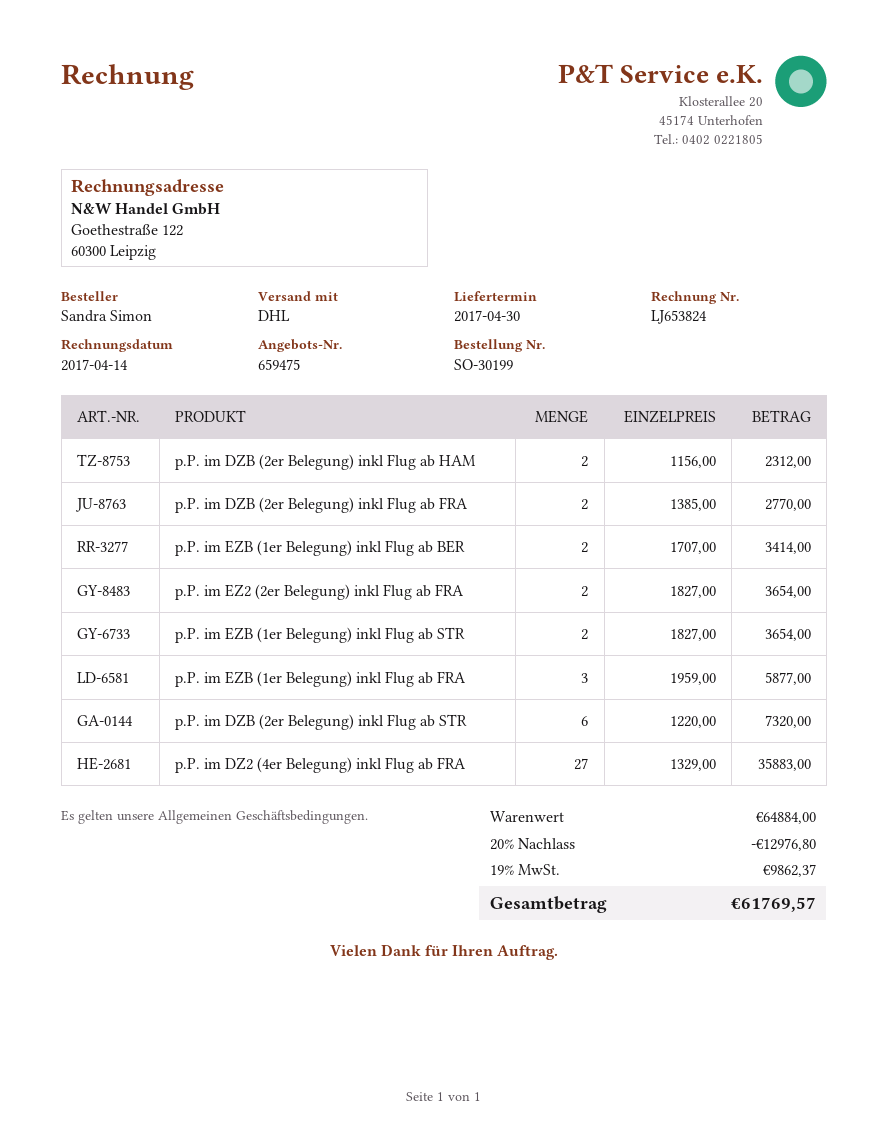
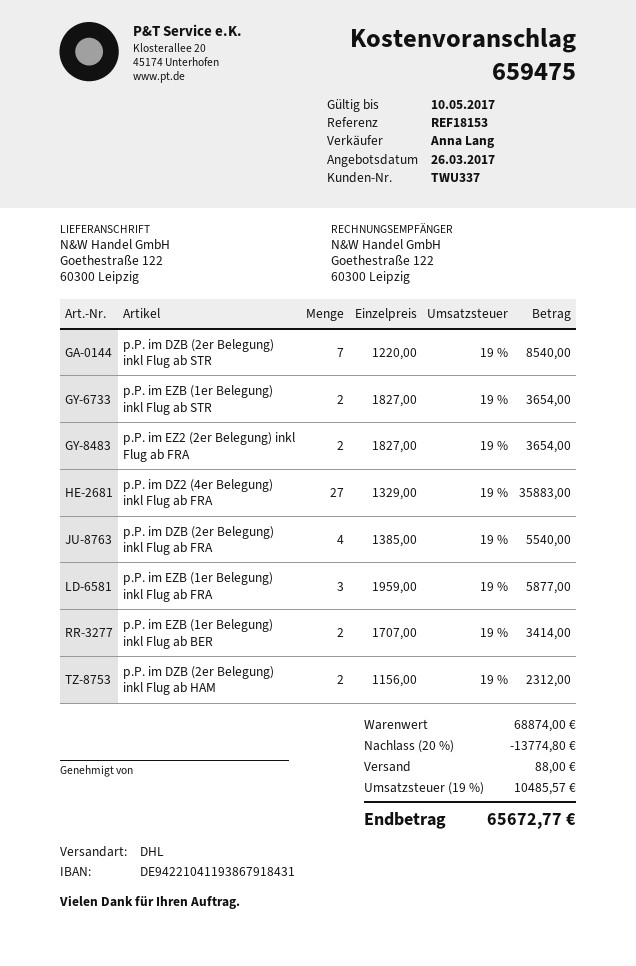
p.P. im DZB (2er Belegung) inkl Flug ab FRA: 2 x 1385.00 = 2770.00 -> 4 x 1385.00 = 5540.00
p.P. im DZB (2er Belegung) inkl Flug ab STR: 6 x 1220.00 = 7320.00 -> 7 x 1220.00 = 8540.00
subtotal: 64884.00 -> 68874.00
discount: 20% = 12976.80 -> 20% = 13774.80
shipping: none -> 88.00
tax: 19% = 9862.37 -> 19% = 10485.57
total: 61769.57 -> 65672.77

